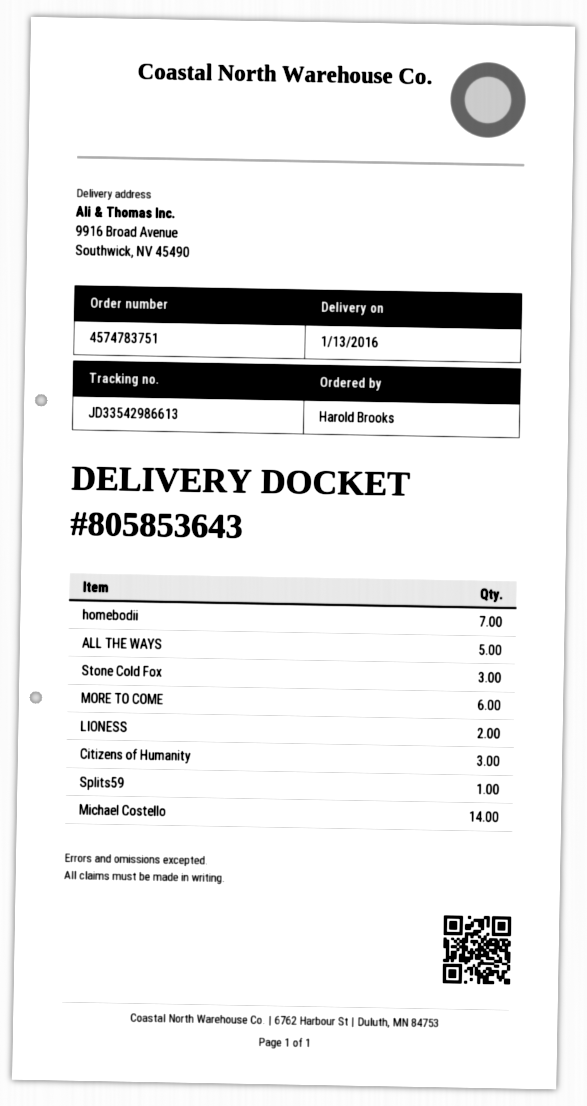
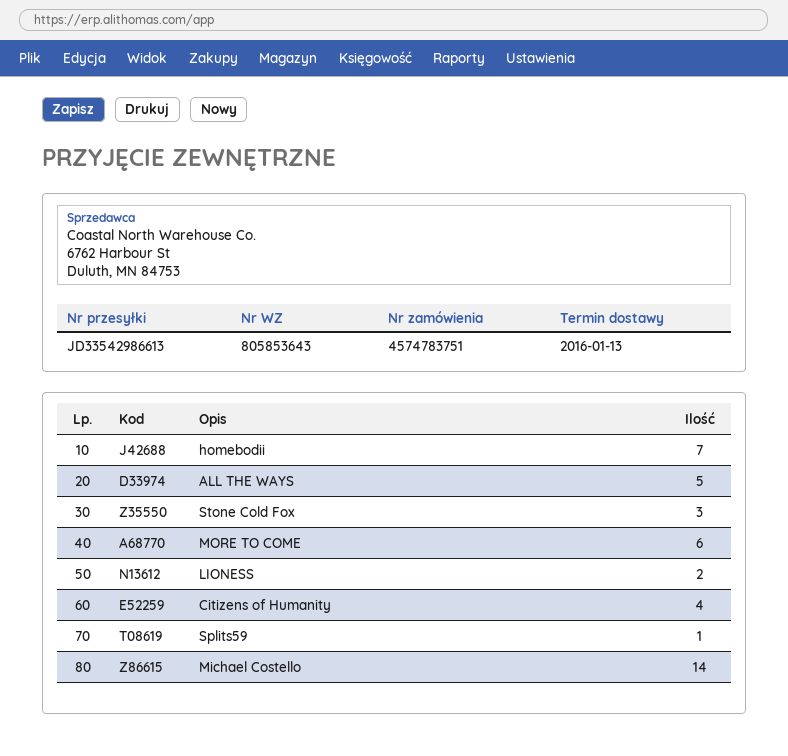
Citizens of Humanity: 3 -> 4

